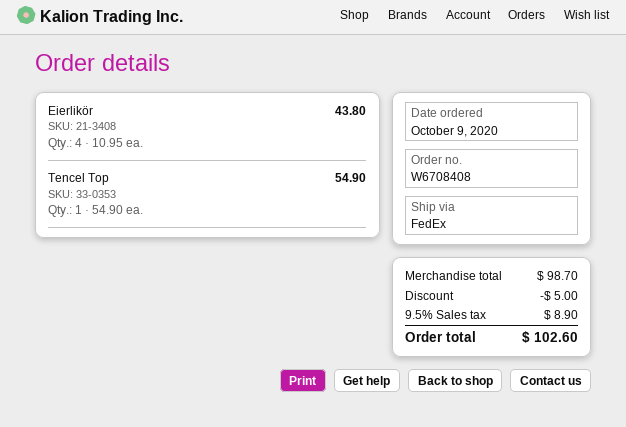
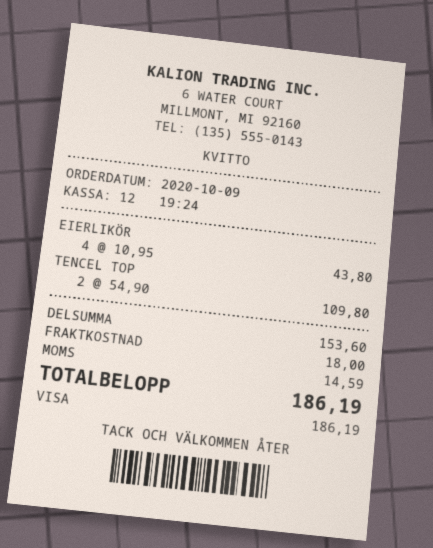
Tencel Top: 1 x 54.90 = 54.90 -> 2 x 54.90 = 109.80
subtotal: 98.70 -> 153.60
discount: 5.00 -> none
shipping: none -> 18.00
tax: 8.90 -> 14.59
total: 102.60 -> 186.19

